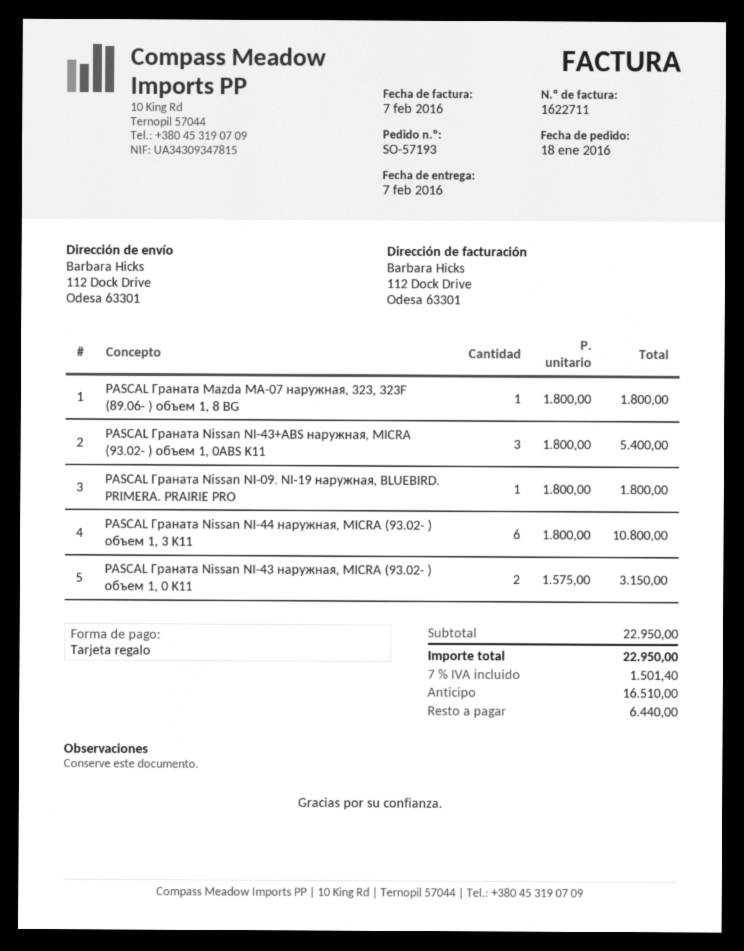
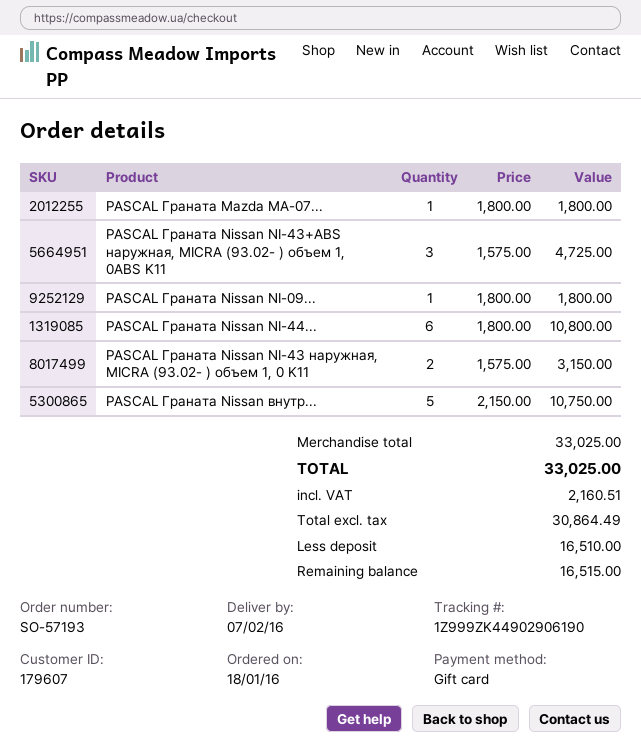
PASCAL Граната Nissan NI-43+ABS наружная, MICRA (93.02- ) объем 1, 0ABS K11: 3 x 1800.00 = 5400.00 -> 3 x 1575.00 = 4725.00
PASCAL Граната Nissan внутр...: none -> 5 x 2150.00 = 10750.00
subtotal: 22950.00 -> 33025.00
tax: 1501.40 -> 2160.51
total: 22950.00 -> 33025.00
balance: 6440.00 -> 16515.00

